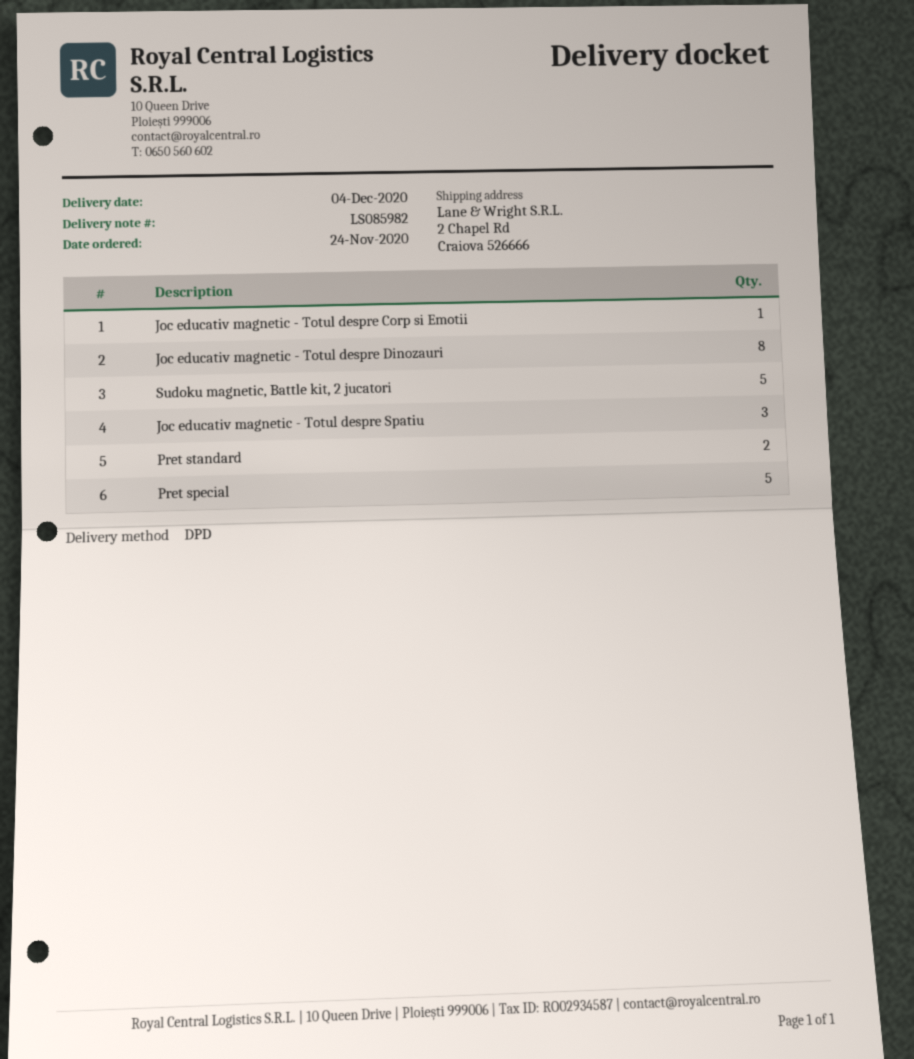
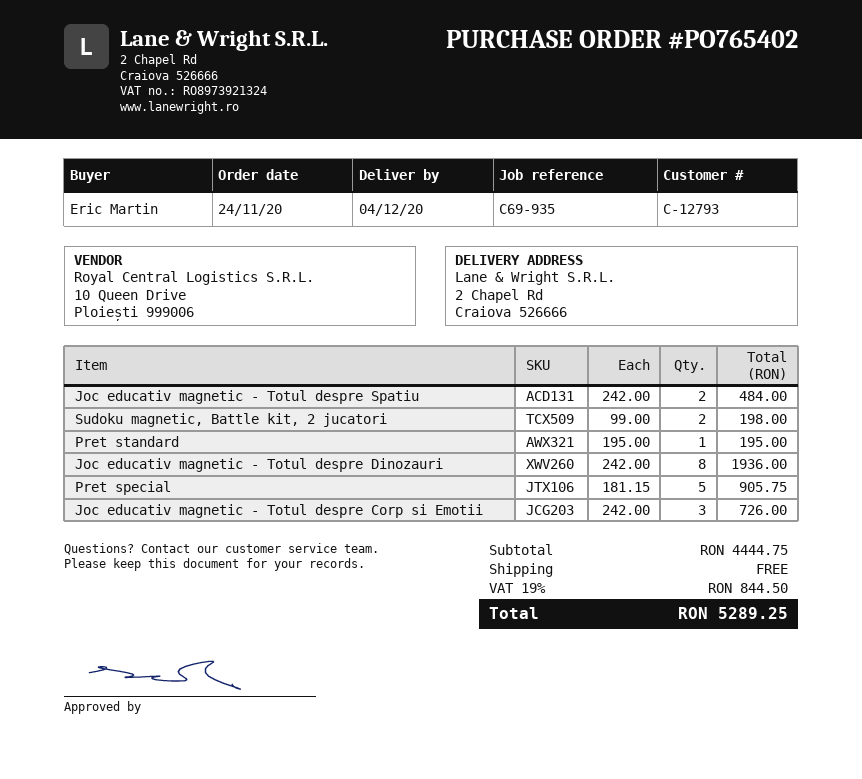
Joc educativ magnetic - Totul despre Corp si Emotii: 1 -> 3
Sudoku magnetic, Battle kit, 2 jucatori: 5 -> 2
Joc educativ magnetic - Totul despre Spatiu: 3 -> 2
Pret standard: 2 -> 1

